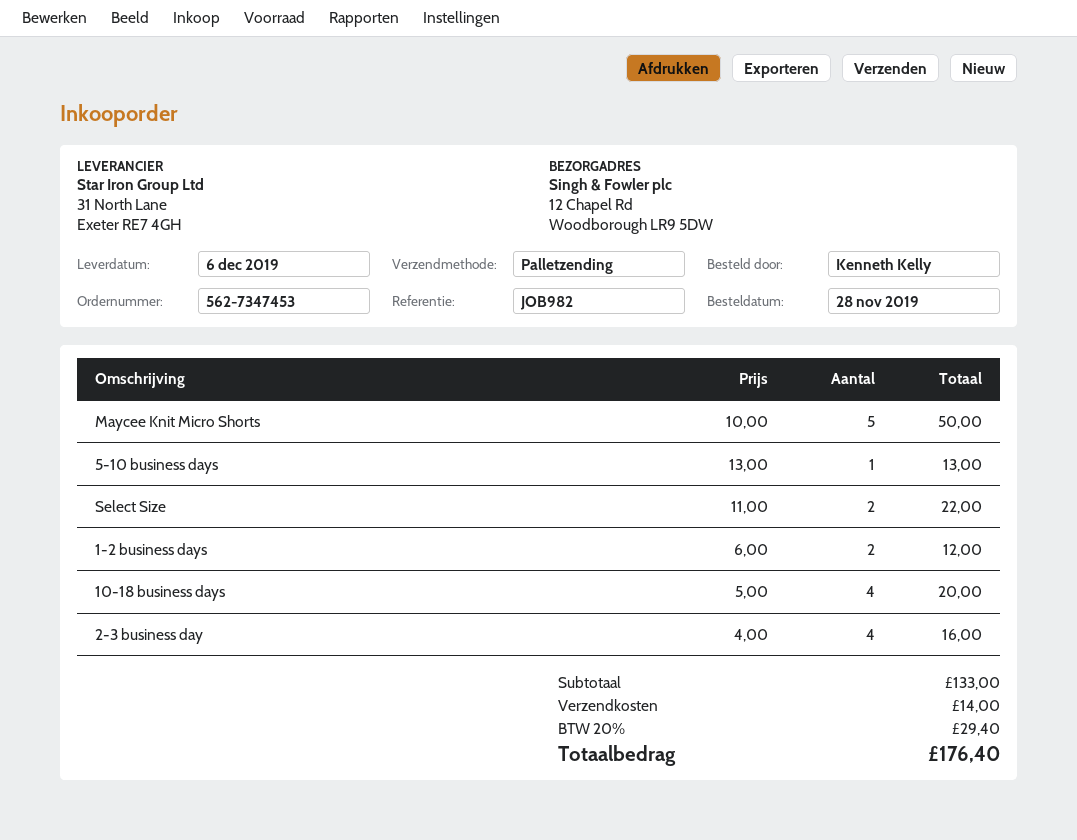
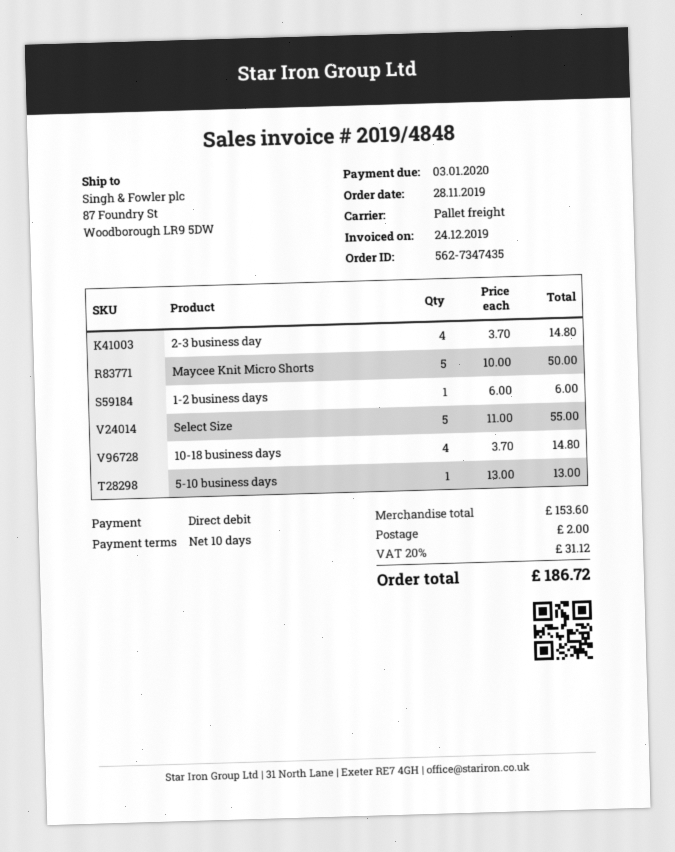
order number: 562-7347453 -> 562-7347435
ship to: 12 Chapel Rd, Woodborough LR9 5DW -> 87 Foundry St, Woodborough LR9 5DW
Select Size: 2 x 11.00 = 22.00 -> 5 x 11.00 = 55.00
1-2 business days: 2 x 6.00 = 12.00 -> 1 x 6.00 = 6.00
10-18 business days: 4 x 5.00 = 20.00 -> 4 x 3.70 = 14.80
2-3 business day: 4 x 4.00 = 16.00 -> 4 x 3.70 = 14.80
subtotal: 133.00 -> 153.60
shipping: 14.00 -> 2.00
tax: 20% = 29.40 -> 20% = 31.12
total: 176.40 -> 186.72

